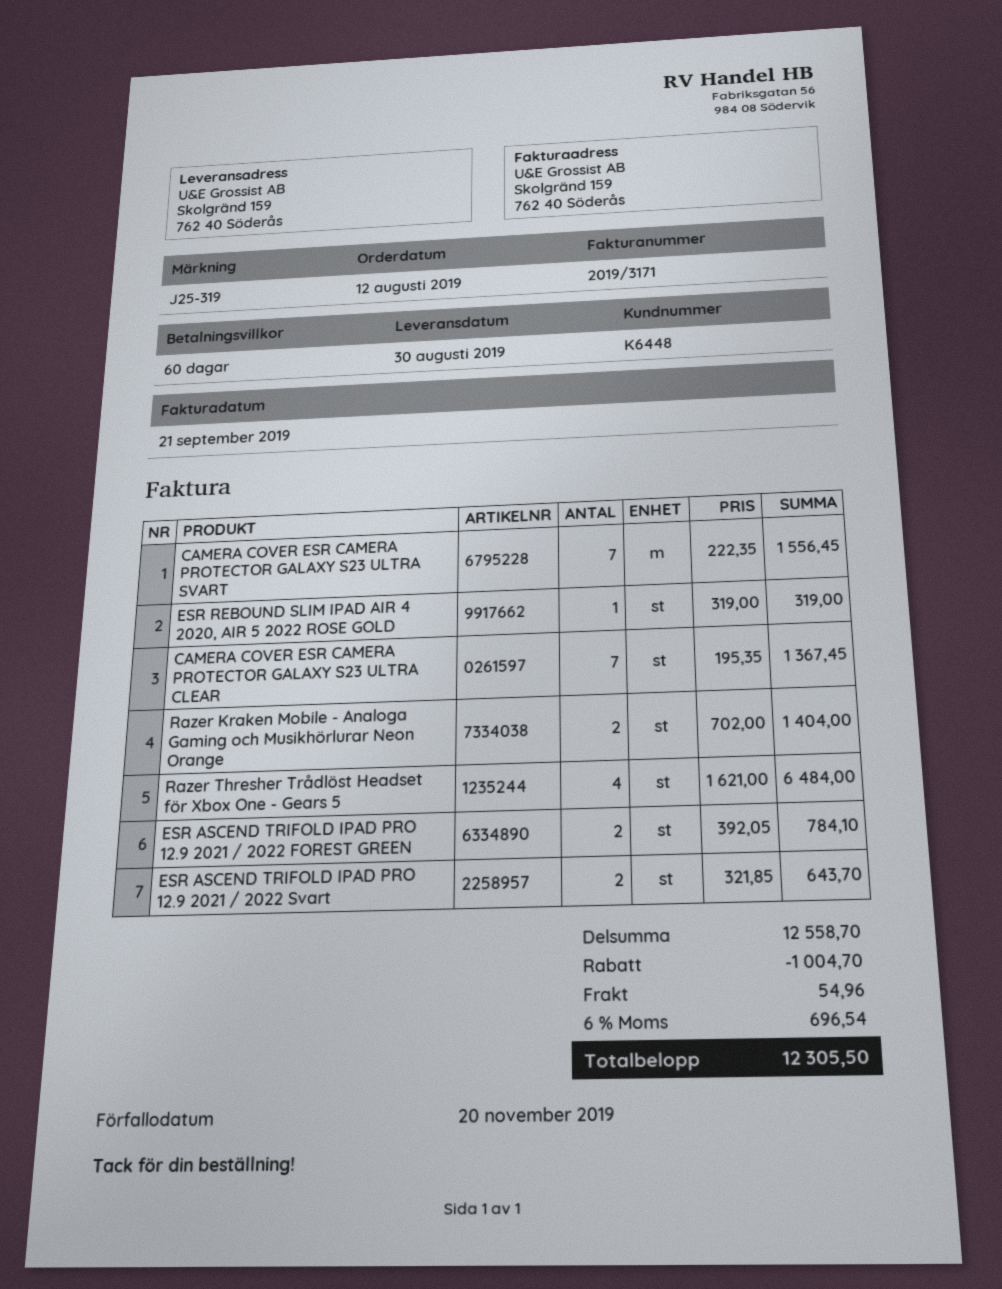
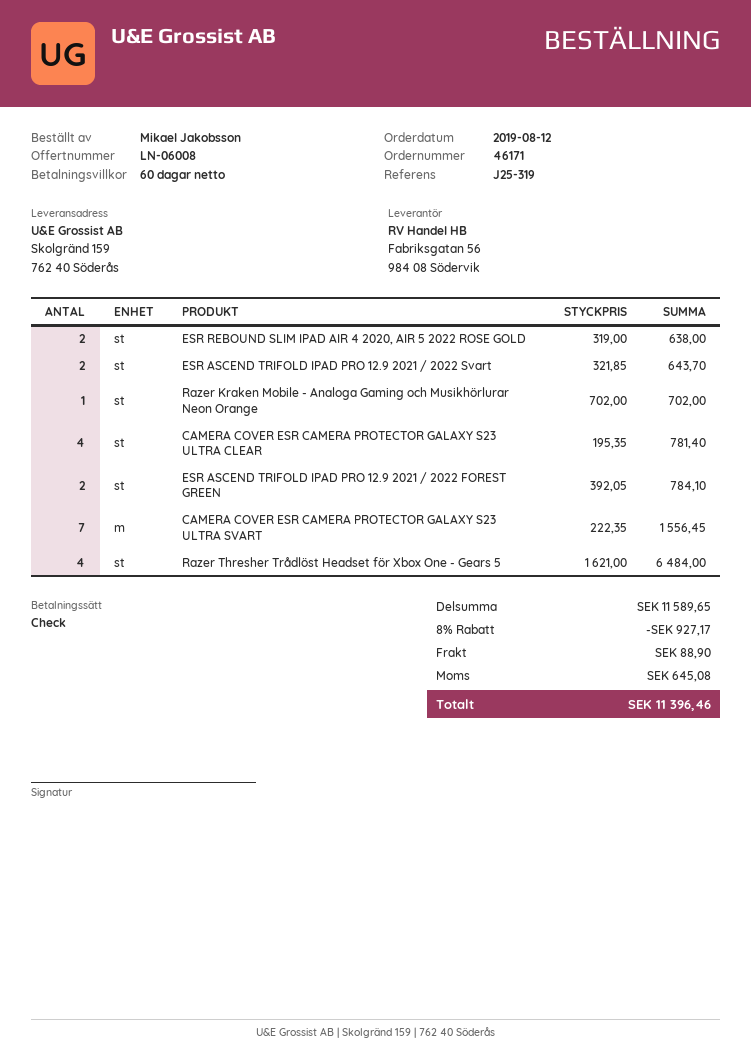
ESR REBOUND SLIM IPAD AIR 4 2020, AIR 5 2022 ROSE GOLD: 1 x 319.00 = 319.00 -> 2 x 319.00 = 638.00
CAMERA COVER ESR CAMERA PROTECTOR GALAXY S23 ULTRA CLEAR: 7 x 195.35 = 1367.45 -> 4 x 195.35 = 781.40
Razer Kraken Mobile - Analoga Gaming och Musikhörlurar Neon Orange: 2 x 702.00 = 1404.00 -> 1 x 702.00 = 702.00
subtotal: 12558.70 -> 11589.65
discount: 1004.70 -> 927.17
shipping: 54.96 -> 88.90
tax: 696.54 -> 645.08
total: 12305.50 -> 11396.46

